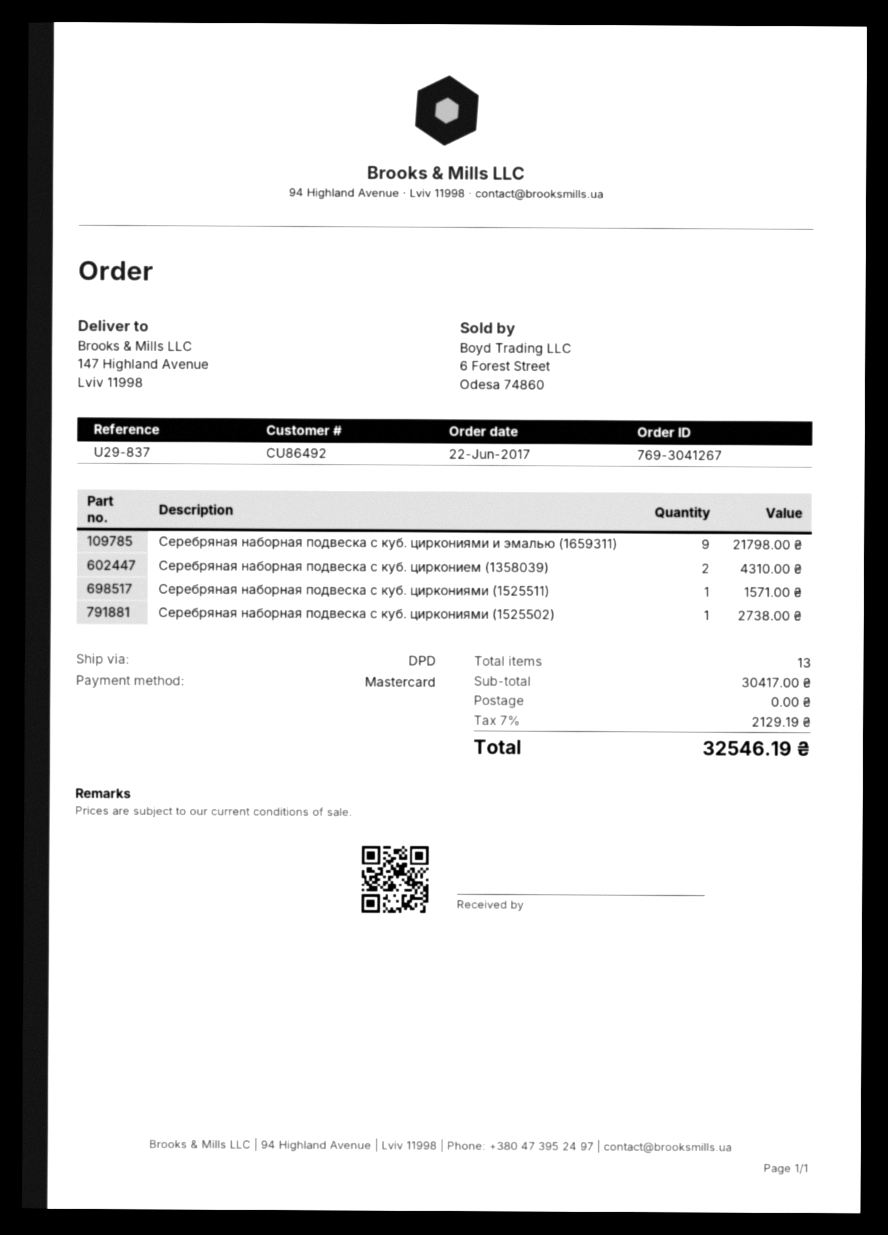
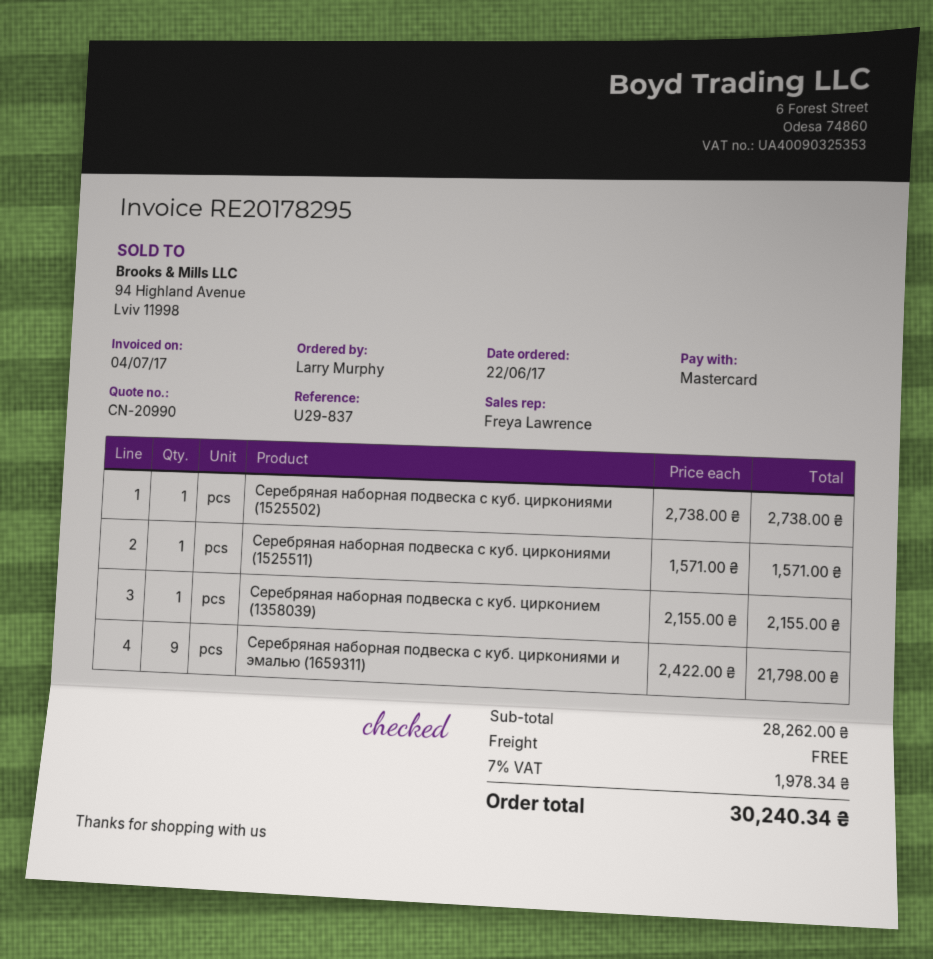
Серебряная наборная подвеска с куб. цирконием (1358039): 2 for 4310.00 -> 1 for 2155.00
subtotal: 30417.00 -> 28262.00
tax: 7% = 2129.19 -> 7% = 1978.34
total: 32546.19 -> 30240.34

